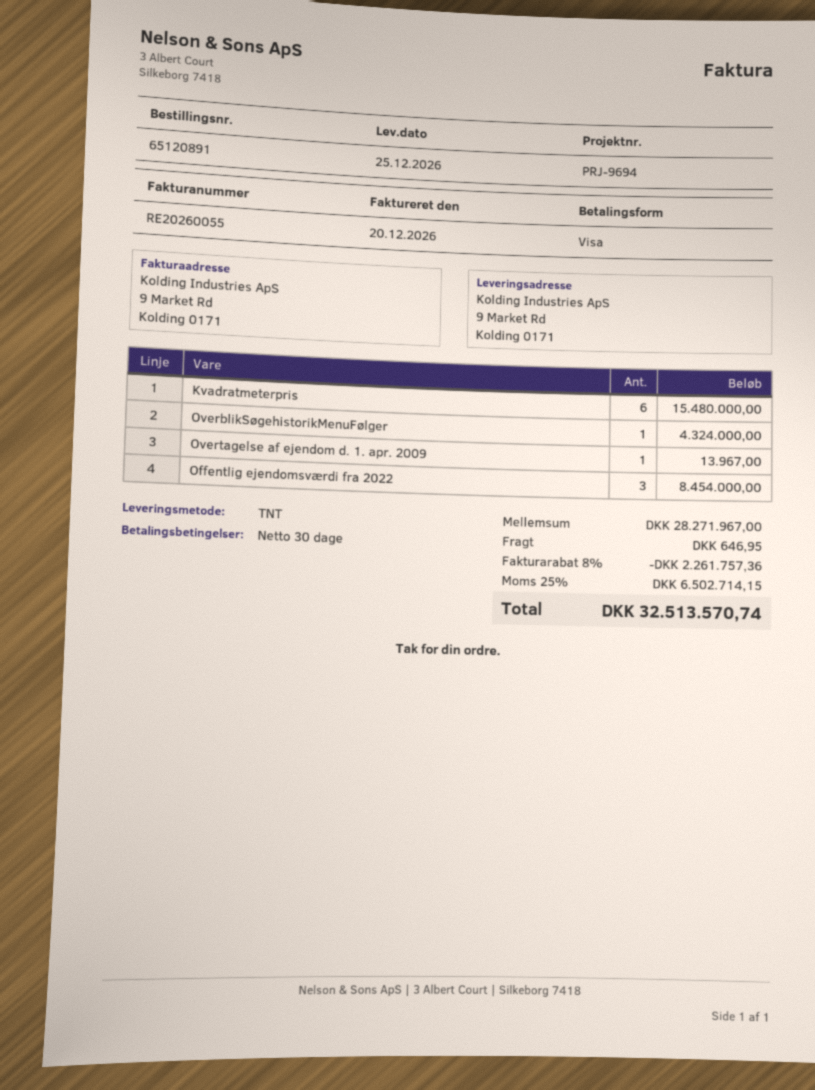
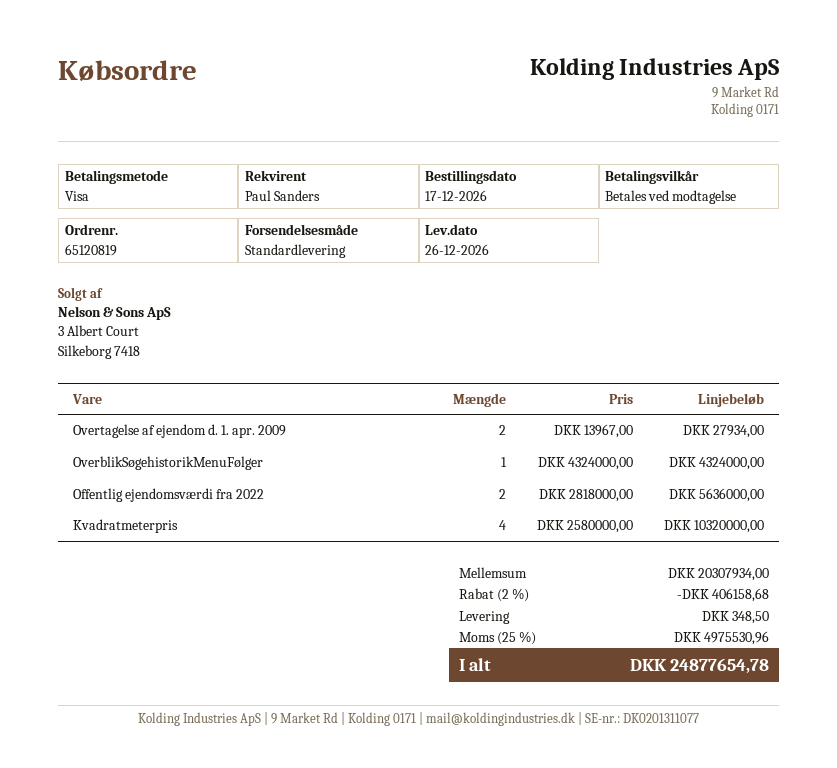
order number: 65120891 -> 65120819
delivery date: 2026-12-25 -> 2026-12-26
payment terms: 30 days -> on receipt
shipping method: TNT -> standard
Kvadratmeterpris: 6 for 15480000.00 -> 4 for 10320000.00
Overtagelse af ejendom d. 1. apr. 2009: 1 for 13967.00 -> 2 for 27934.00
Offentlig ejendomsværdi fra 2022: 3 for 8454000.00 -> 2 for 5636000.00
subtotal: 28271967.00 -> 20307934.00
discount: 8% = 2261757.36 -> 2% = 406158.68
shipping: 646.95 -> 348.50
tax: 25% = 6502714.15 -> 25% = 4975530.96
total: 32513570.74 -> 24877654.78

